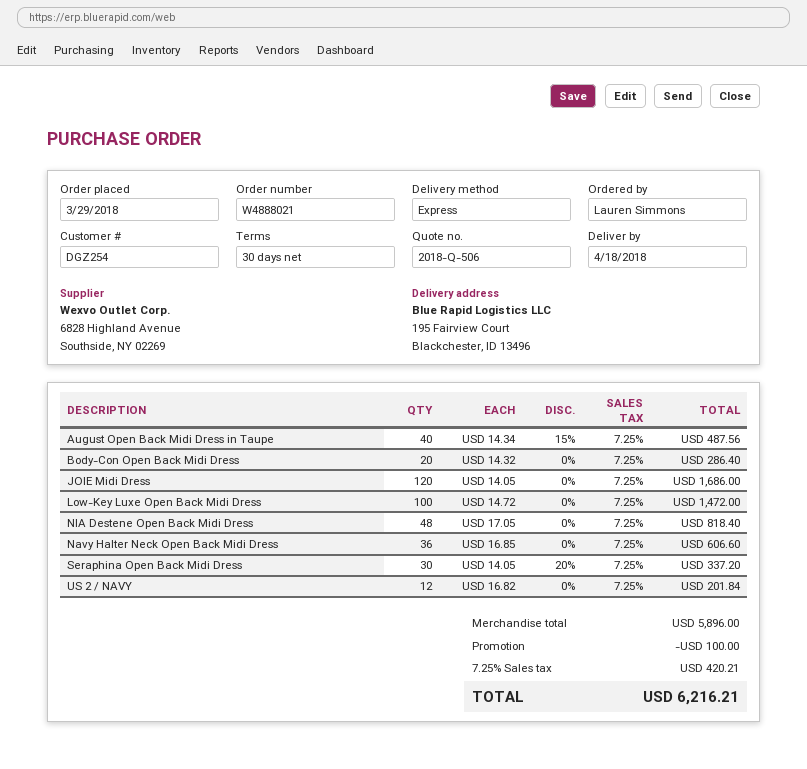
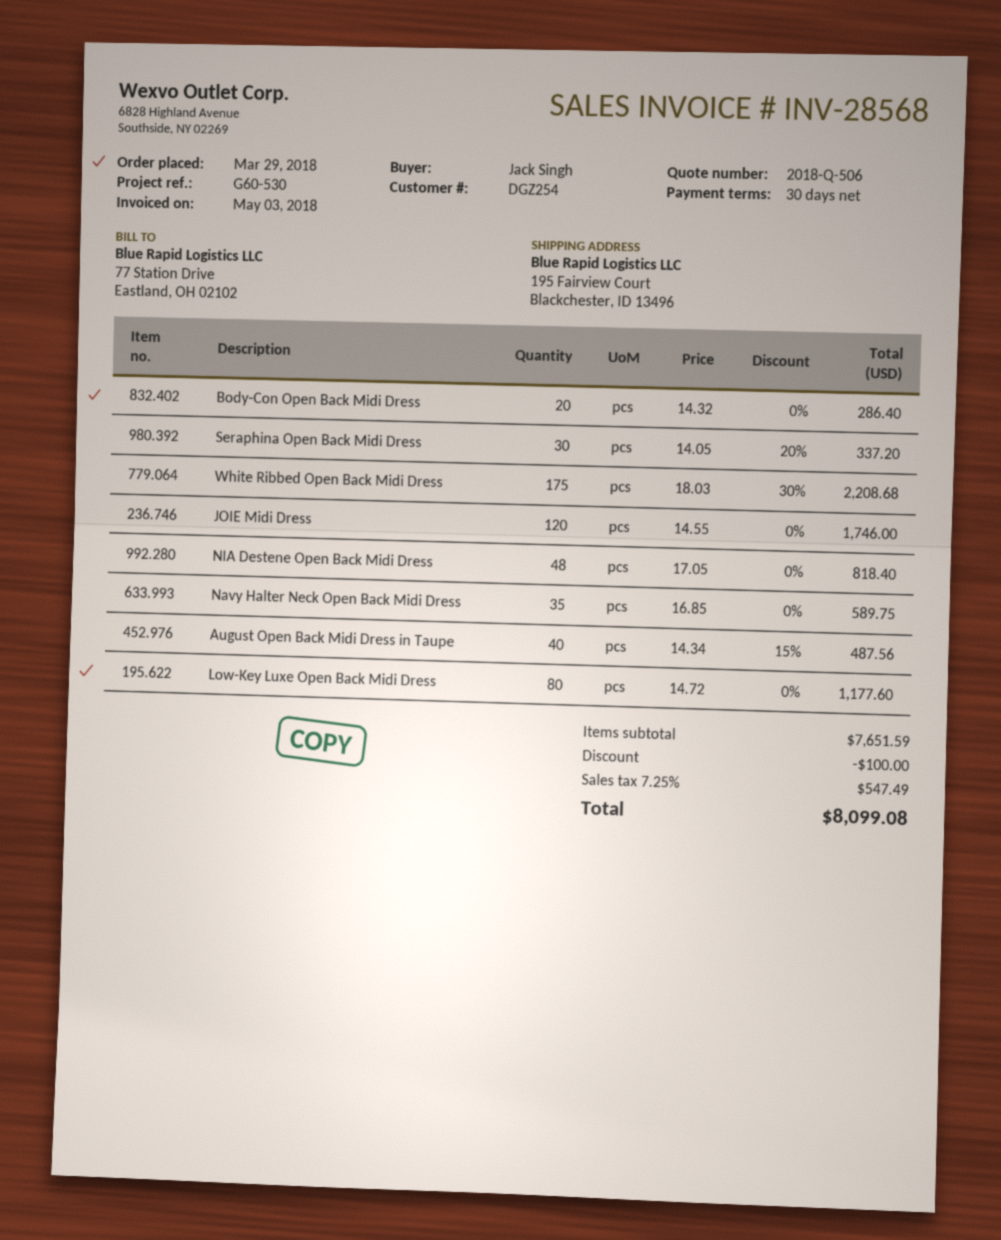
ordered by: Lauren Simmons -> Jack Singh
JOIE Midi Dress: 120 x 14.05 = 1686.00 -> 120 x 14.55 = 1746.00
Low-Key Luxe Open Back Midi Dress: 100 x 14.72 = 1472.00 -> 80 x 14.72 = 1177.60
Navy Halter Neck Open Back Midi Dress: 36 x 16.85 = 606.60 -> 35 x 16.85 = 589.75
US 2 / NAVY: 12 x 16.82 = 201.84 -> none
White Ribbed Open Back Midi Dress: none -> 175 x 18.03 - 30% = 2208.68
subtotal: 5896.00 -> 7651.59
tax: 7.25% = 420.21 -> 7.25% = 547.49
total: 6216.21 -> 8099.08

